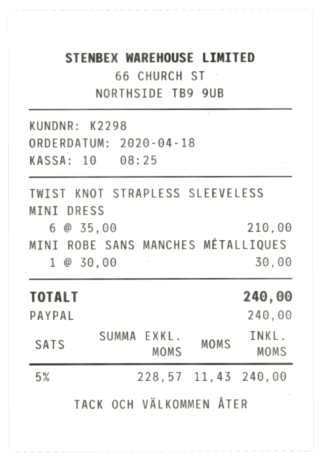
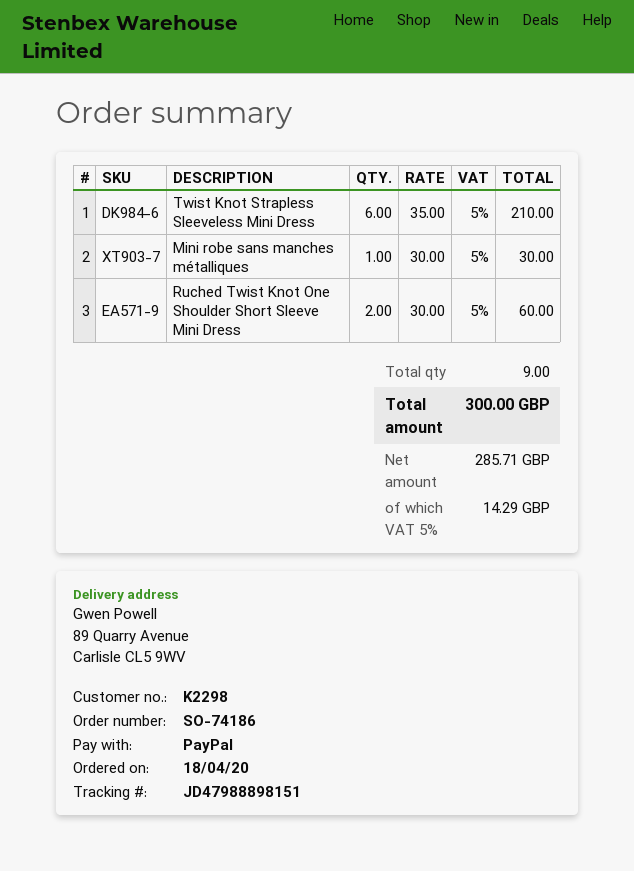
Ruched Twist Knot One Shoulder Short Sleeve Mini Dress: none -> 2 x 30.00 = 60.00
net: 228.57 -> 285.71
tax: 5% = 11.43 -> 5% = 14.29
total: 240.00 -> 300.00

